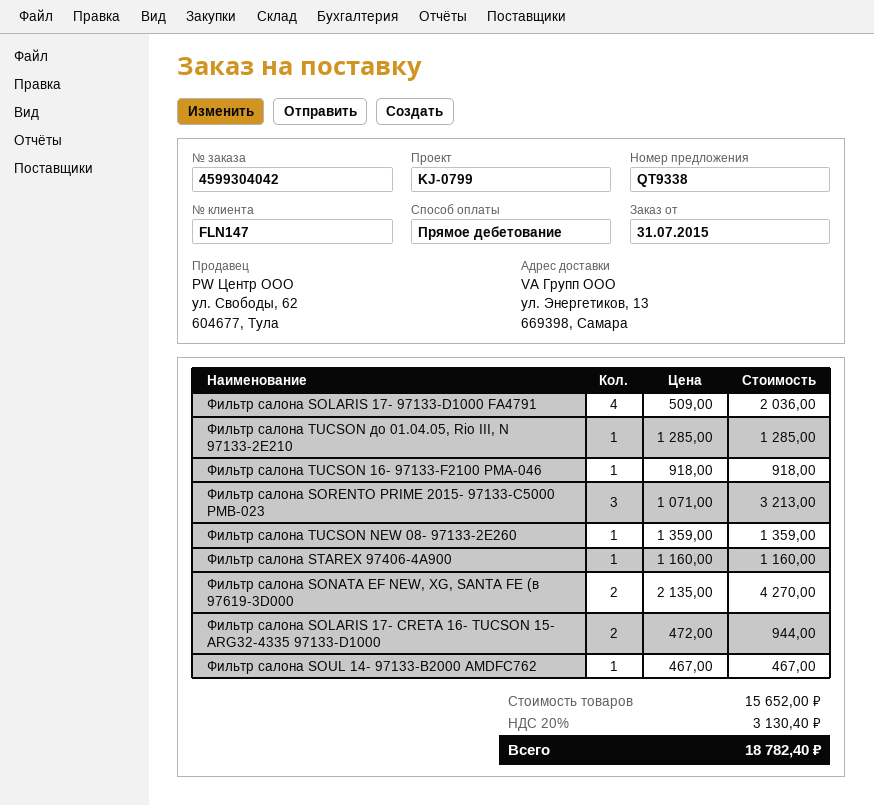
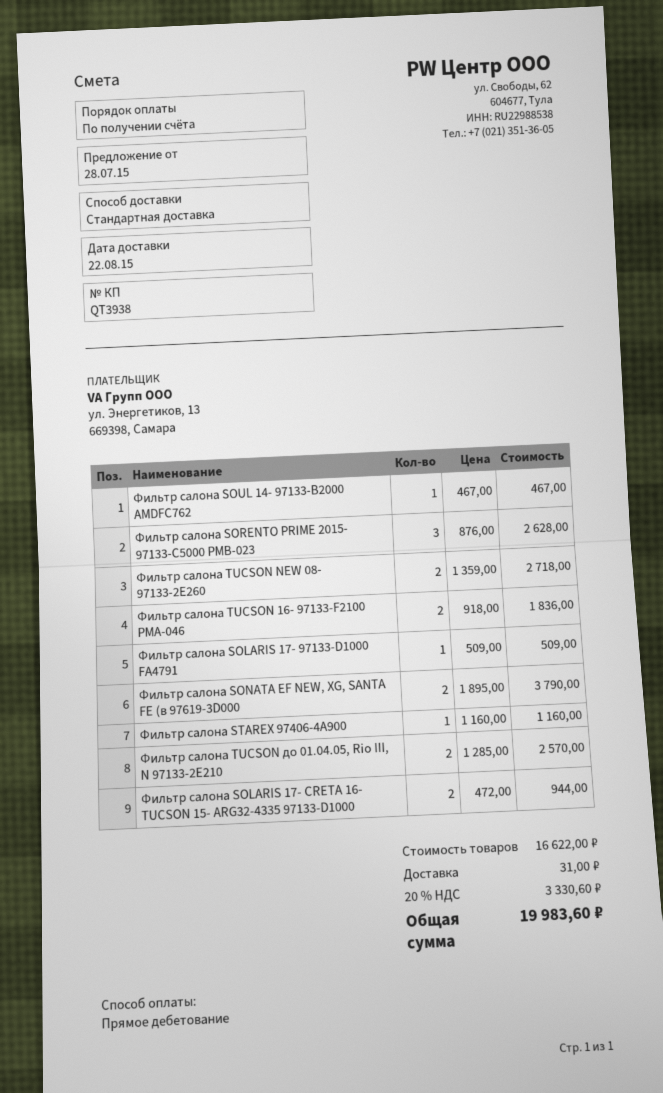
quote number: QT9338 -> QT3938
Фильтр салона SOLARIS 17- 97133-D1000 FA4791: 4 x 509.00 = 2036.00 -> 1 x 509.00 = 509.00
Фильтр салона TUCSON до 01.04.05, Rio III, N 97133-2E210: 1 x 1285.00 = 1285.00 -> 2 x 1285.00 = 2570.00
Фильтр салона TUCSON 16- 97133-F2100 PMA-046: 1 x 918.00 = 918.00 -> 2 x 918.00 = 1836.00
Фильтр салона SORENTO PRIME 2015- 97133-C5000 PMB-023: 3 x 1071.00 = 3213.00 -> 3 x 876.00 = 2628.00
Фильтр салона TUCSON NEW 08- 97133-2E260: 1 x 1359.00 = 1359.00 -> 2 x 1359.00 = 2718.00
Фильтр салона SONATA EF NEW, XG, SANTA FE (в 97619-3D000: 2 x 2135.00 = 4270.00 -> 2 x 1895.00 = 3790.00
subtotal: 15652.00 -> 16622.00
shipping: none -> 31.00
tax: 20% = 3130.40 -> 20% = 3330.60
total: 18782.40 -> 19983.60

